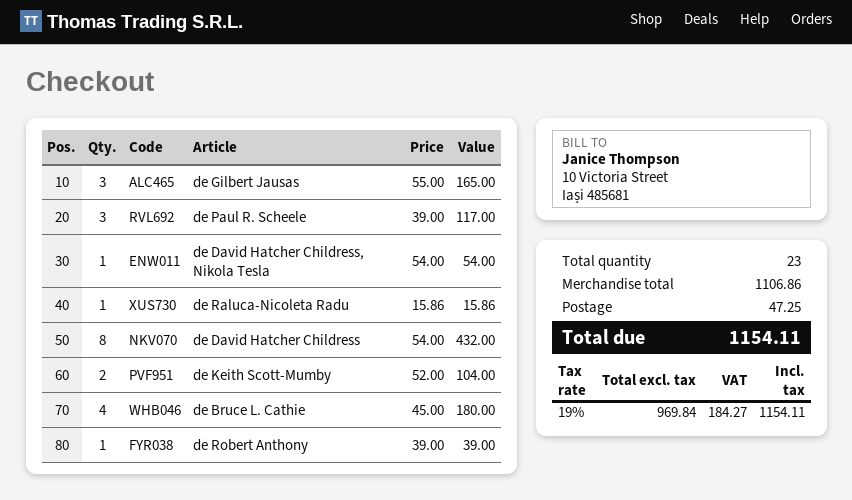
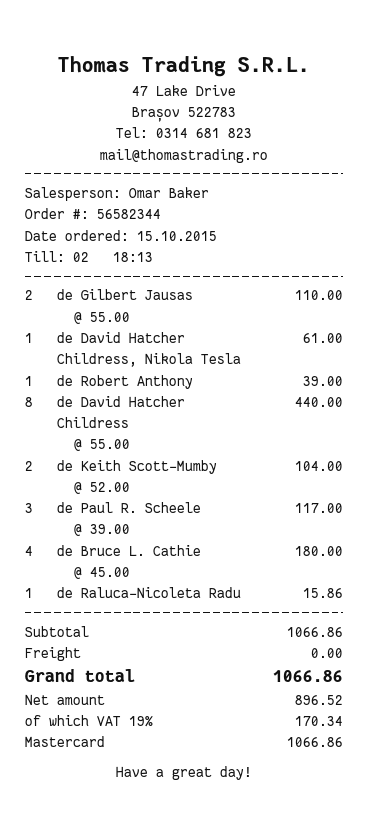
de Gilbert Jausas: 3 x 55.00 = 165.00 -> 2 x 55.00 = 110.00
de David Hatcher Childress, Nikola Tesla: 1 x 54.00 = 54.00 -> 1 x 61.00 = 61.00
de David Hatcher Childress: 8 x 54.00 = 432.00 -> 8 x 55.00 = 440.00
subtotal: 1106.86 -> 1066.86
shipping: 47.25 -> 0.00
net: 969.84 -> 896.52
tax: 19% = 184.27 -> 19% = 170.34
total: 1154.11 -> 1066.86

